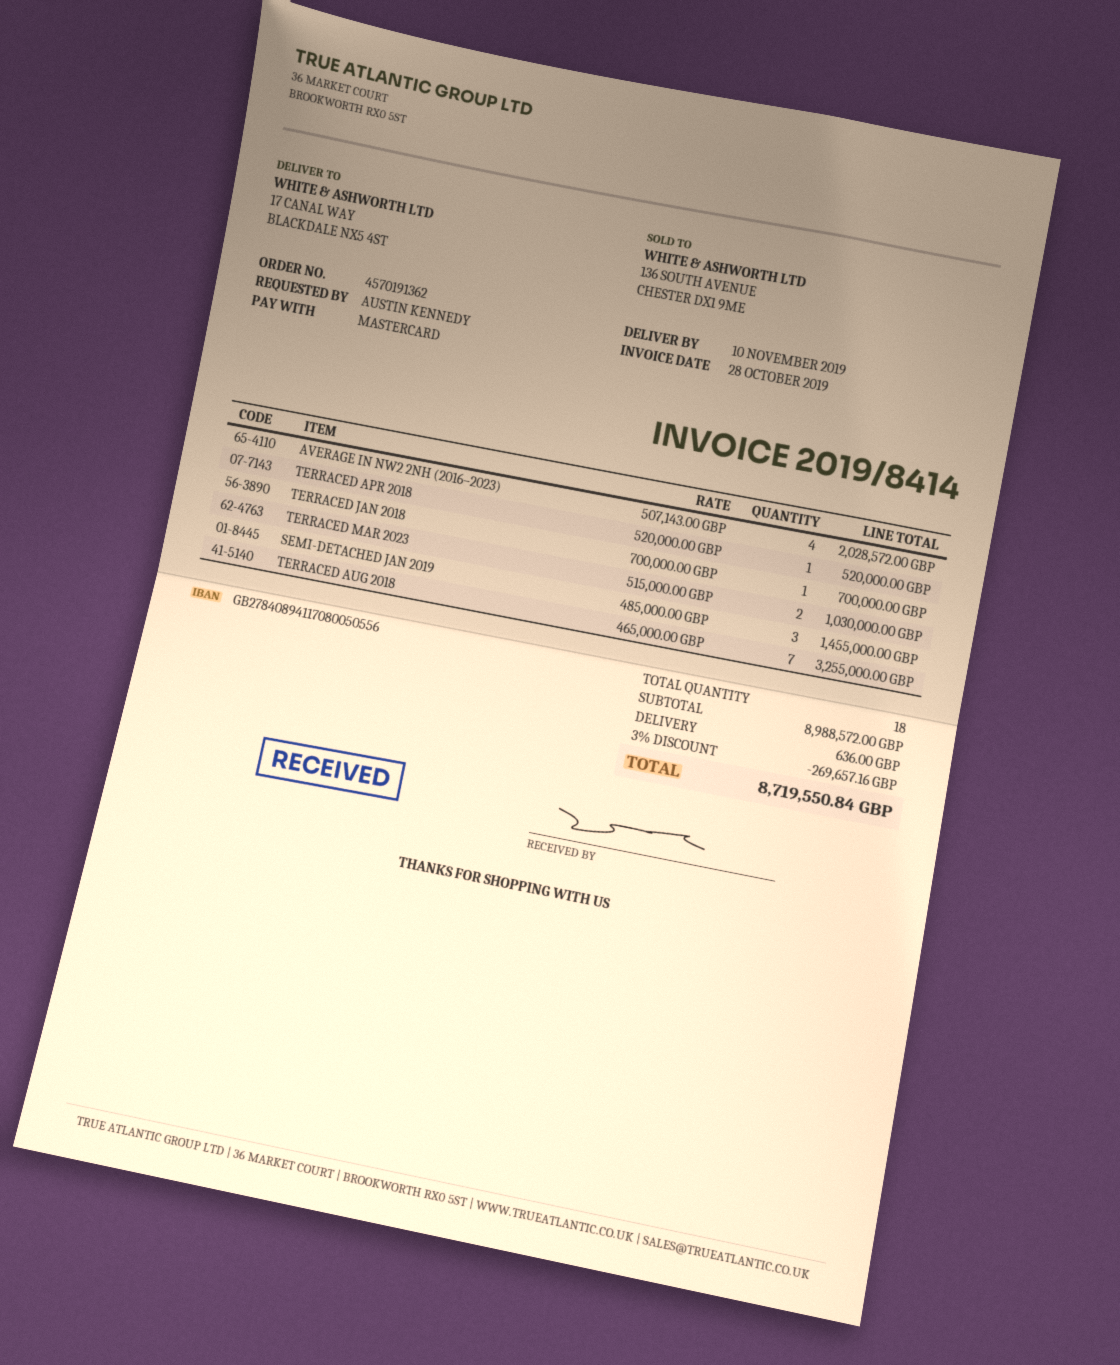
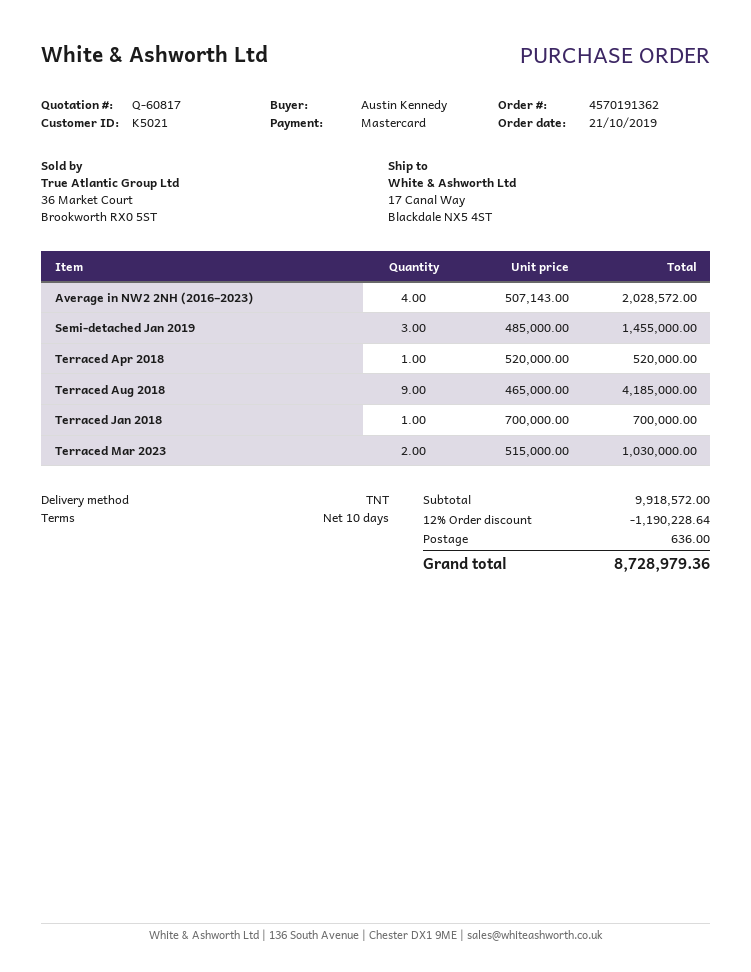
TERRACED AUG 2018: 7 x 465000.00 = 3255000.00 -> 9 x 465000.00 = 4185000.00
subtotal: 8988572.00 -> 9918572.00
discount: 3% = 269657.16 -> 12% = 1190228.64
total: 8719550.84 -> 8728979.36

